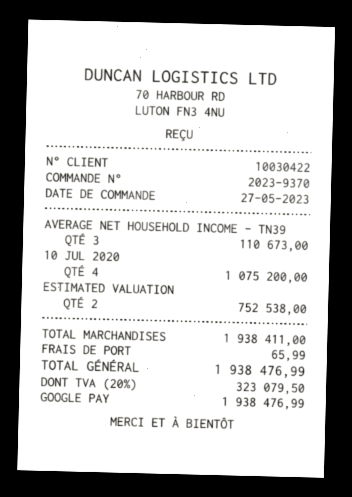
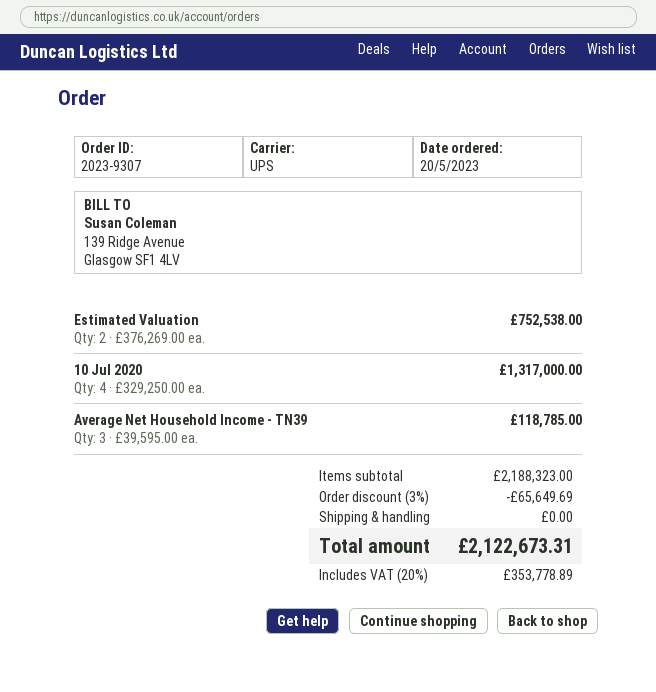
order number: 2023-9370 -> 2023-9307
order date: 2023-05-27 -> 2023-05-20
AVERAGE NET HOUSEHOLD INCOME - TN39: 3 for 110673.00 -> 3 for 118785.00
10 JUL 2020: 4 for 1075200.00 -> 4 for 1317000.00
subtotal: 1938411.00 -> 2188323.00
discount: none -> 3% = 65649.69
shipping: 65.99 -> 0.00
tax: 20% = 323079.50 -> 20% = 353778.89
total: 1938476.99 -> 2122673.31

